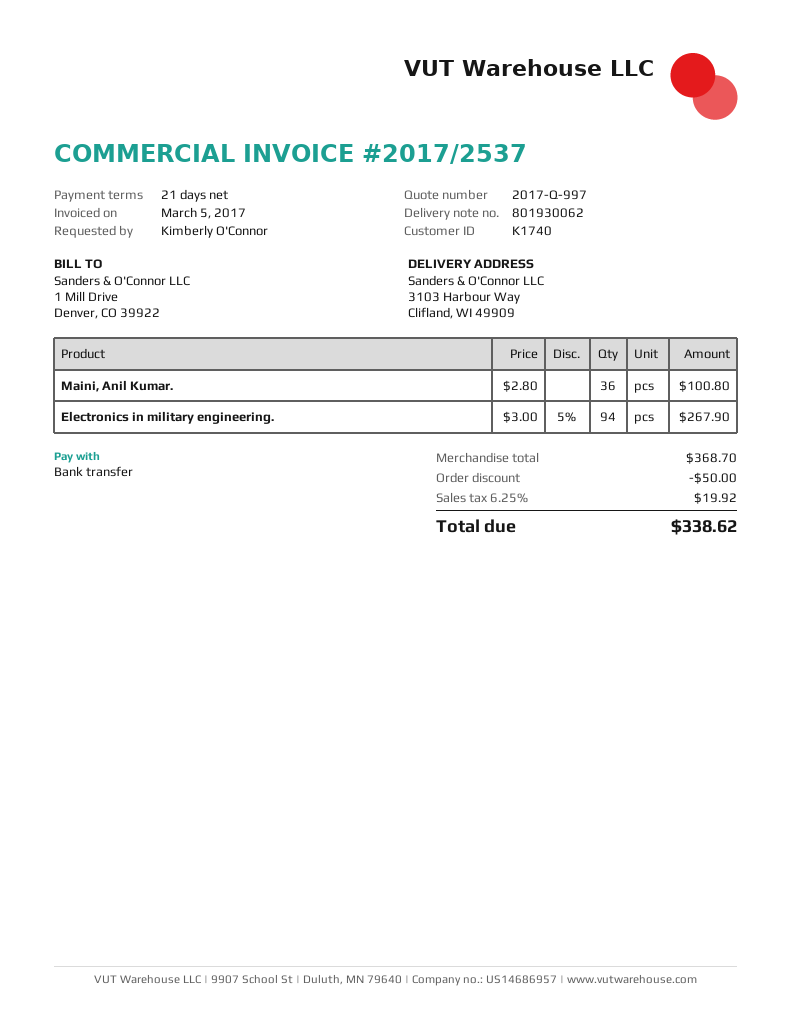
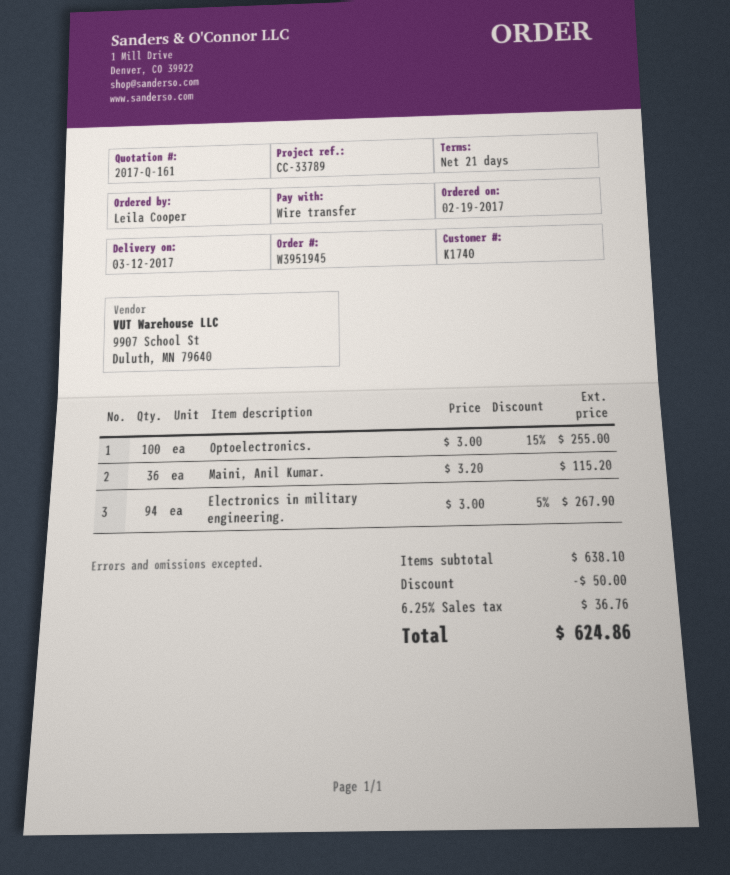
quote number: 2017-Q-997 -> 2017-Q-161
ordered by: Kimberly O'Connor -> Leila Cooper
Maini, Anil Kumar.: 36 x 2.80 = 100.80 -> 36 x 3.20 = 115.20
Optoelectronics.: none -> 100 x 3.00 - 15% = 255.00
subtotal: 368.70 -> 638.10
tax: 6.25% = 19.92 -> 6.25% = 36.76
total: 338.62 -> 624.86

